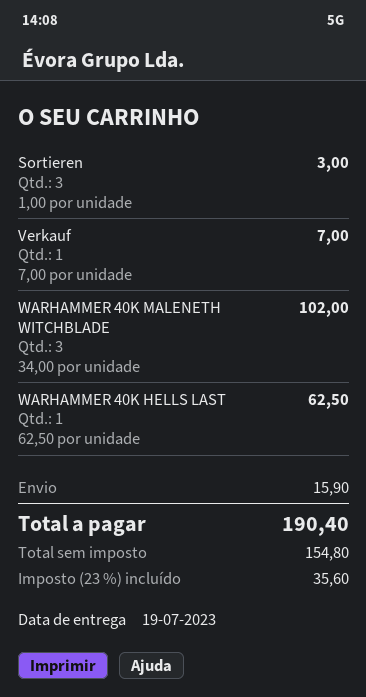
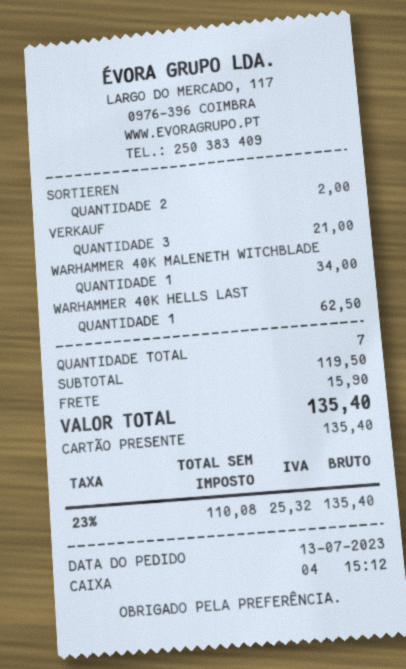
Sortieren: 3 for 3.00 -> 2 for 2.00
Verkauf: 1 for 7.00 -> 3 for 21.00
WARHAMMER 40K MALENETH WITCHBLADE: 3 for 102.00 -> 1 for 34.00
net: 154.80 -> 110.08
tax: 23% = 35.60 -> 23% = 25.32
total: 190.40 -> 135.40

